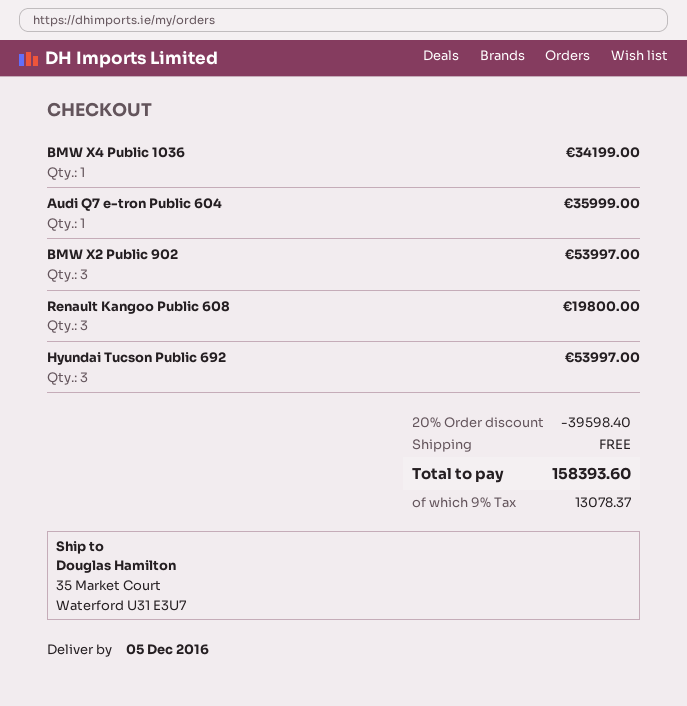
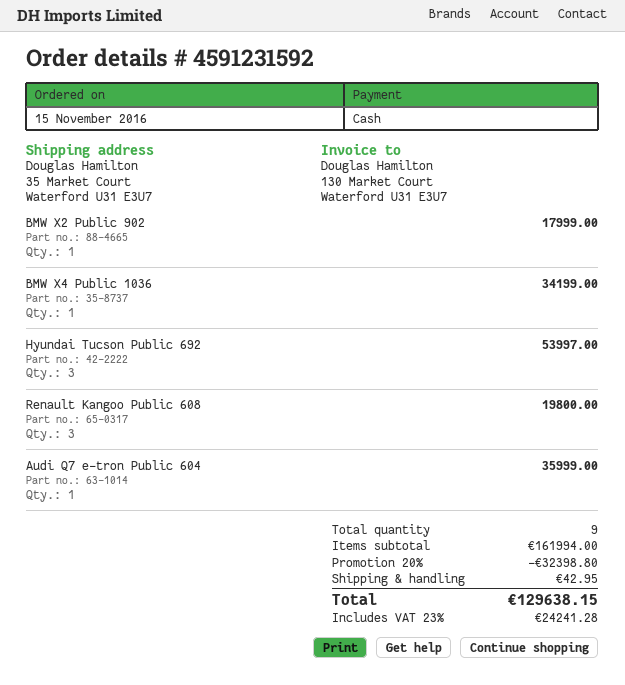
BMW X2 Public 902: 3 for 53997.00 -> 1 for 17999.00
discount: 20% = 39598.40 -> 20% = 32398.80
shipping: 0.00 -> 42.95
tax: 9% = 13078.37 -> 23% = 24241.28
total: 158393.60 -> 129638.15

